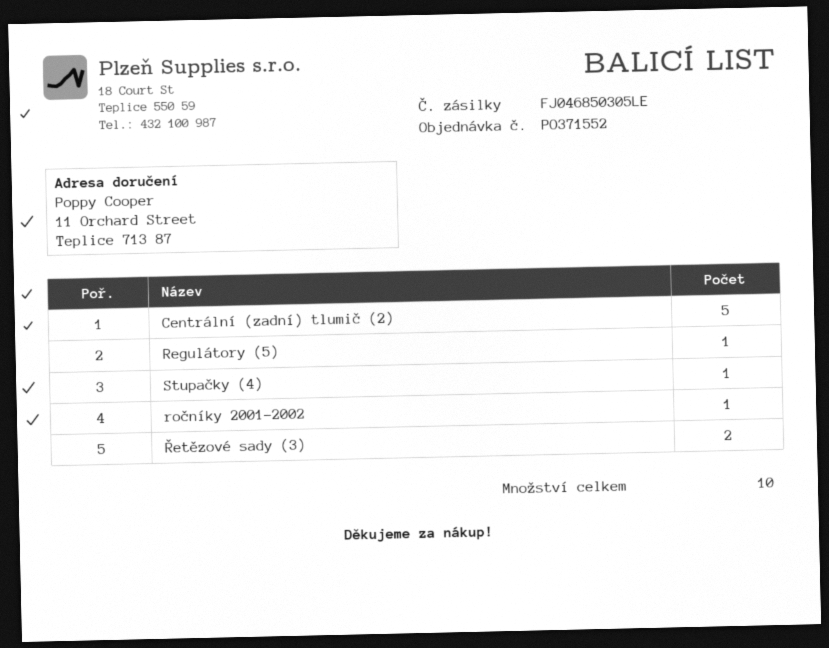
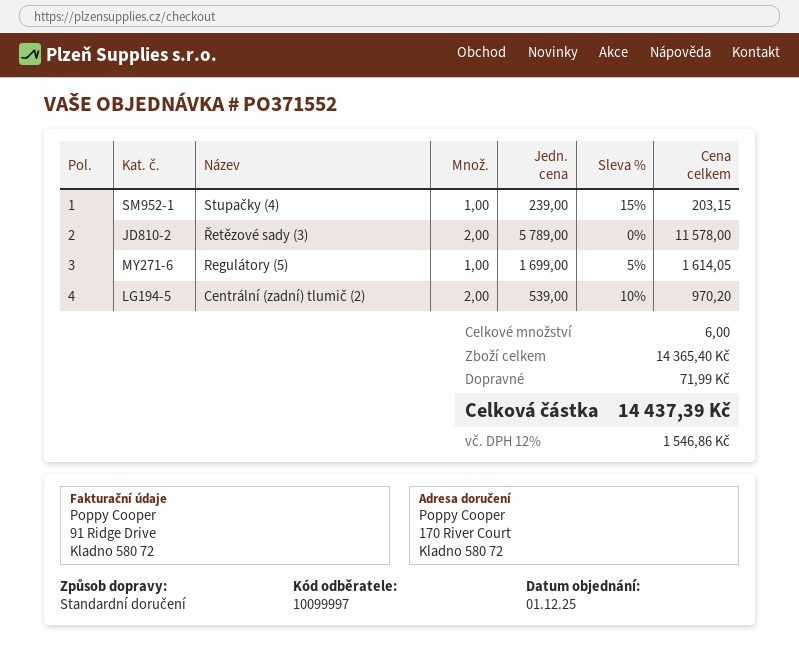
ship to: 11 Orchard Street, Teplice 713 87 -> 170 River Court, Kladno 580 72
Centrální (zadní) tlumič (2): 5 -> 2
ročníky 2001–2002: 1 -> none
total quantity: 10 -> 6

